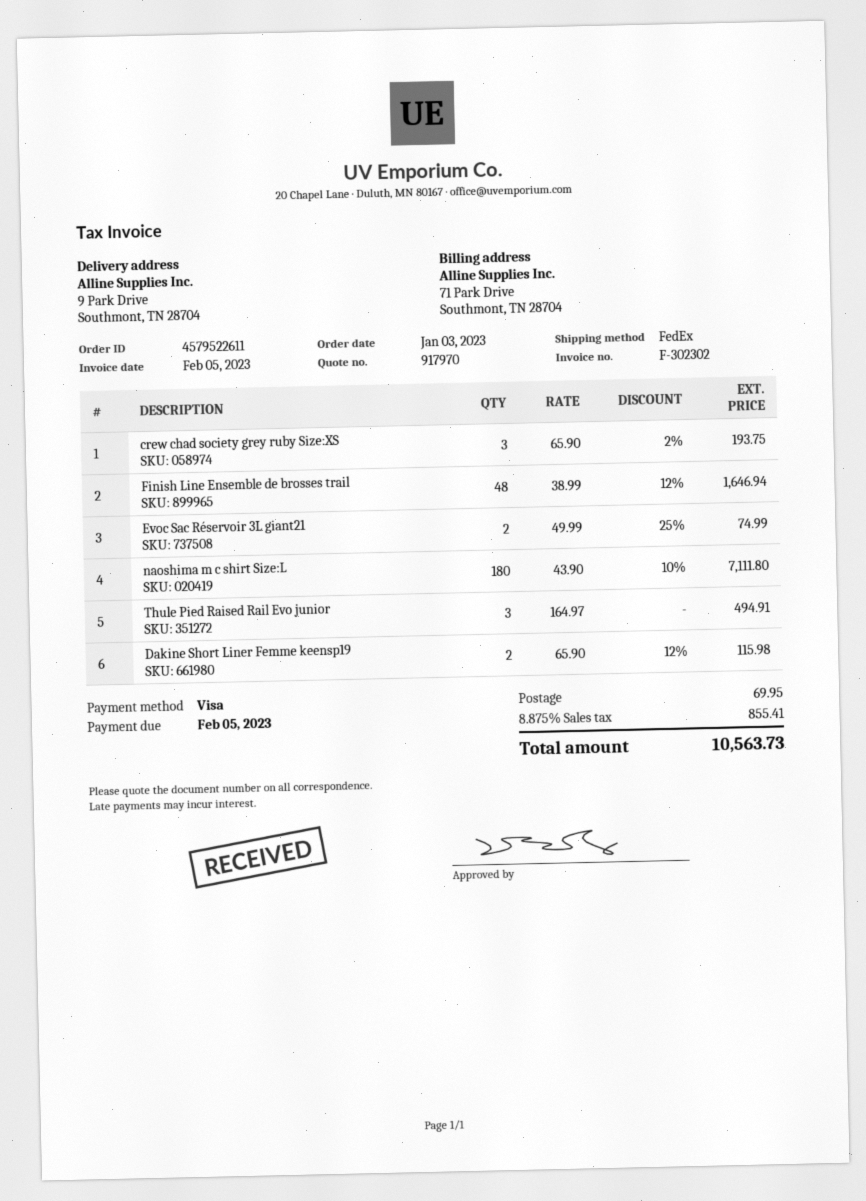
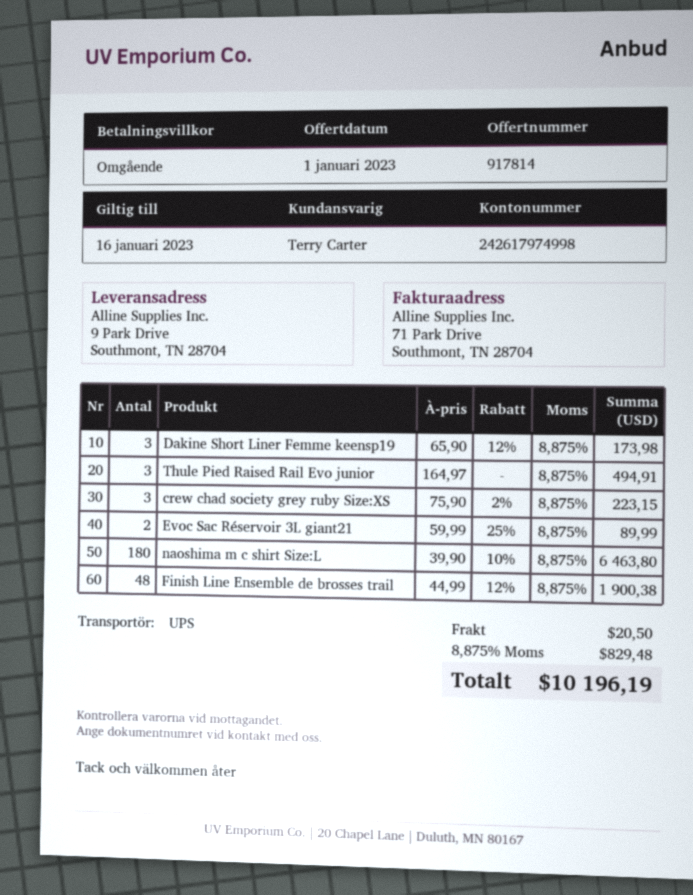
quote number: 917970 -> 917814
shipping method: FedEx -> UPS
crew chad society grey ruby Size:XS: 3 x 65.90 - 2% = 193.75 -> 3 x 75.90 - 2% = 223.15
Finish Line Ensemble de brosses trail: 48 x 38.99 - 12% = 1646.94 -> 48 x 44.99 - 12% = 1900.38
Evoc Sac Réservoir 3L giant21: 2 x 49.99 - 25% = 74.99 -> 2 x 59.99 - 25% = 89.99
naoshima m c shirt Size:L: 180 x 43.90 - 10% = 7111.80 -> 180 x 39.90 - 10% = 6463.80
Dakine Short Liner Femme keensp19: 2 x 65.90 - 12% = 115.98 -> 3 x 65.90 - 12% = 173.98
shipping: 69.95 -> 20.50
tax: 8.875% = 855.41 -> 8.875% = 829.48
total: 10563.73 -> 10196.19

